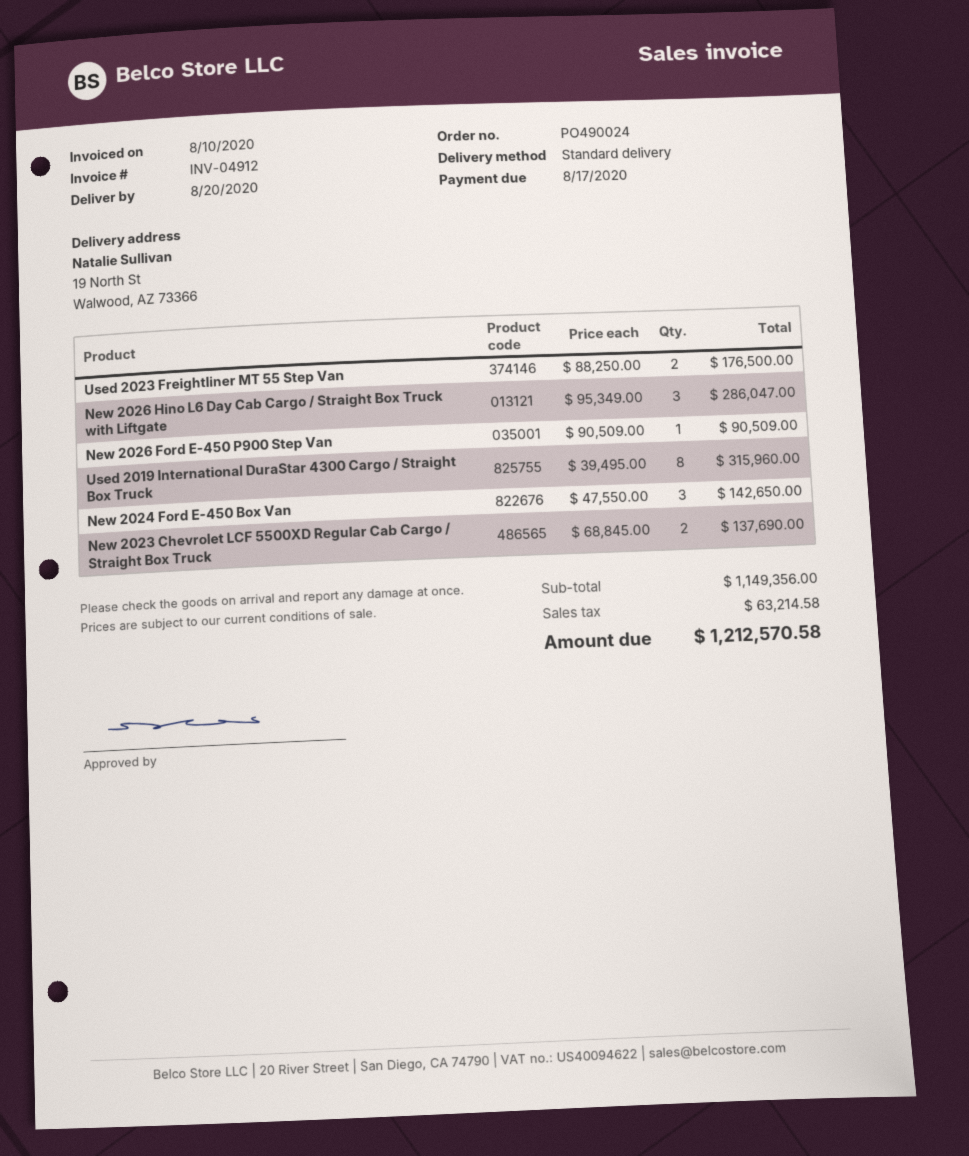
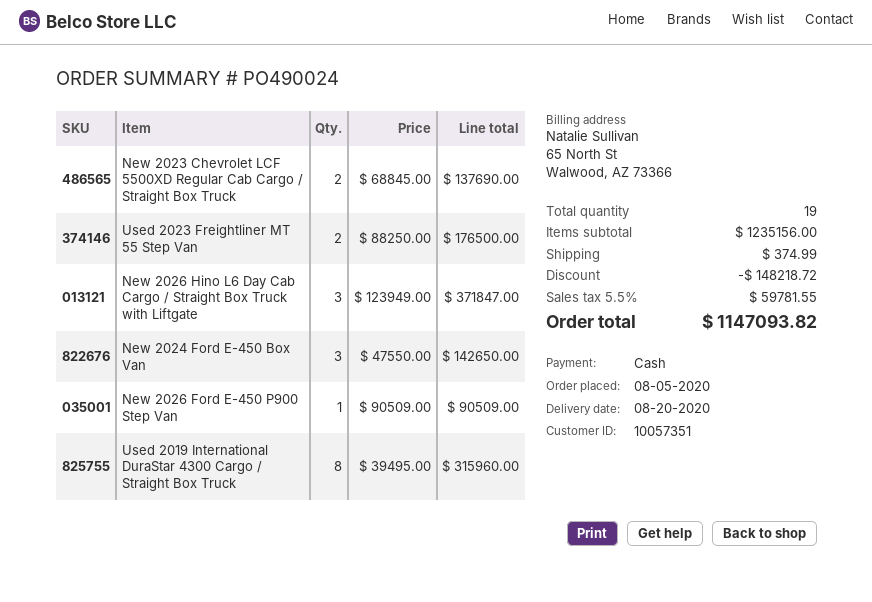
New 2026 Hino L6 Day Cab Cargo / Straight Box Truck with Liftgate: 3 x 95349.00 = 286047.00 -> 3 x 123949.00 = 371847.00
subtotal: 1149356.00 -> 1235156.00
discount: none -> 148218.72
shipping: none -> 374.99
tax: 63214.58 -> 59781.55
total: 1212570.58 -> 1147093.82

